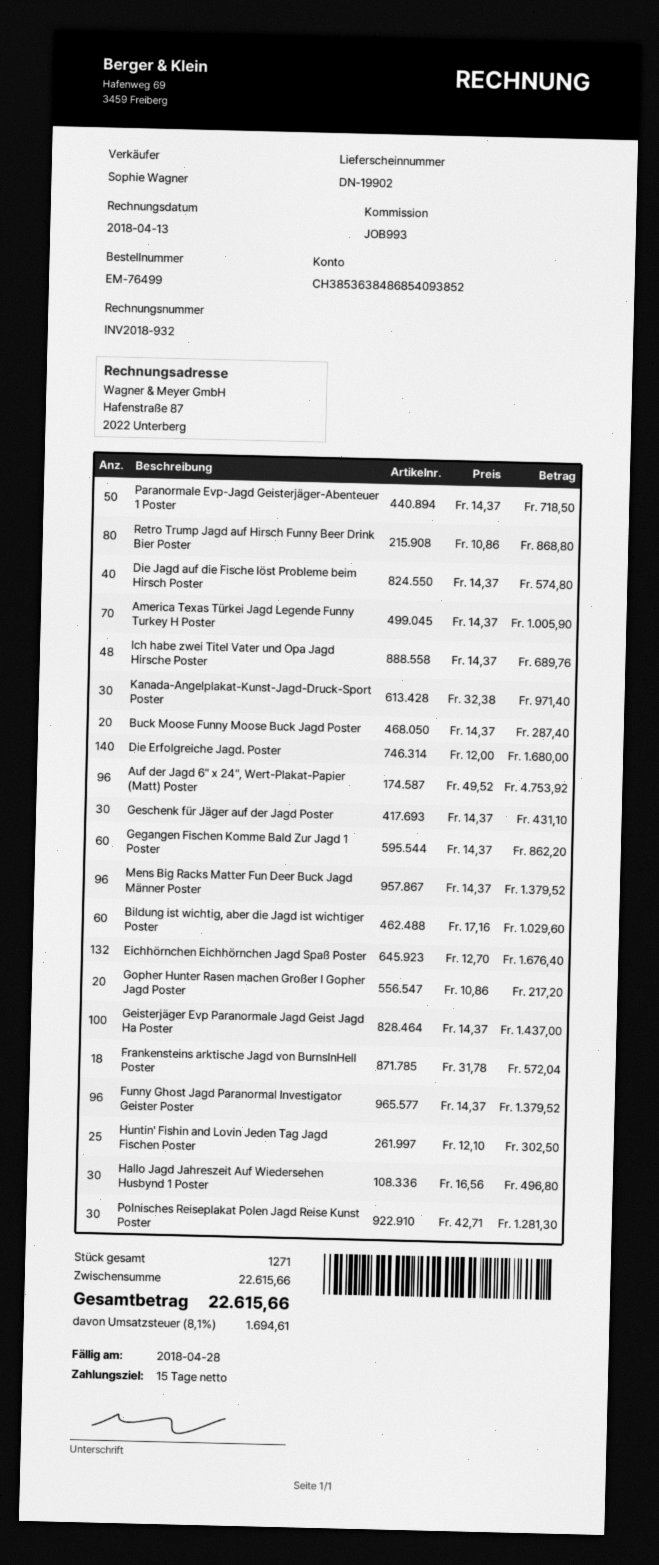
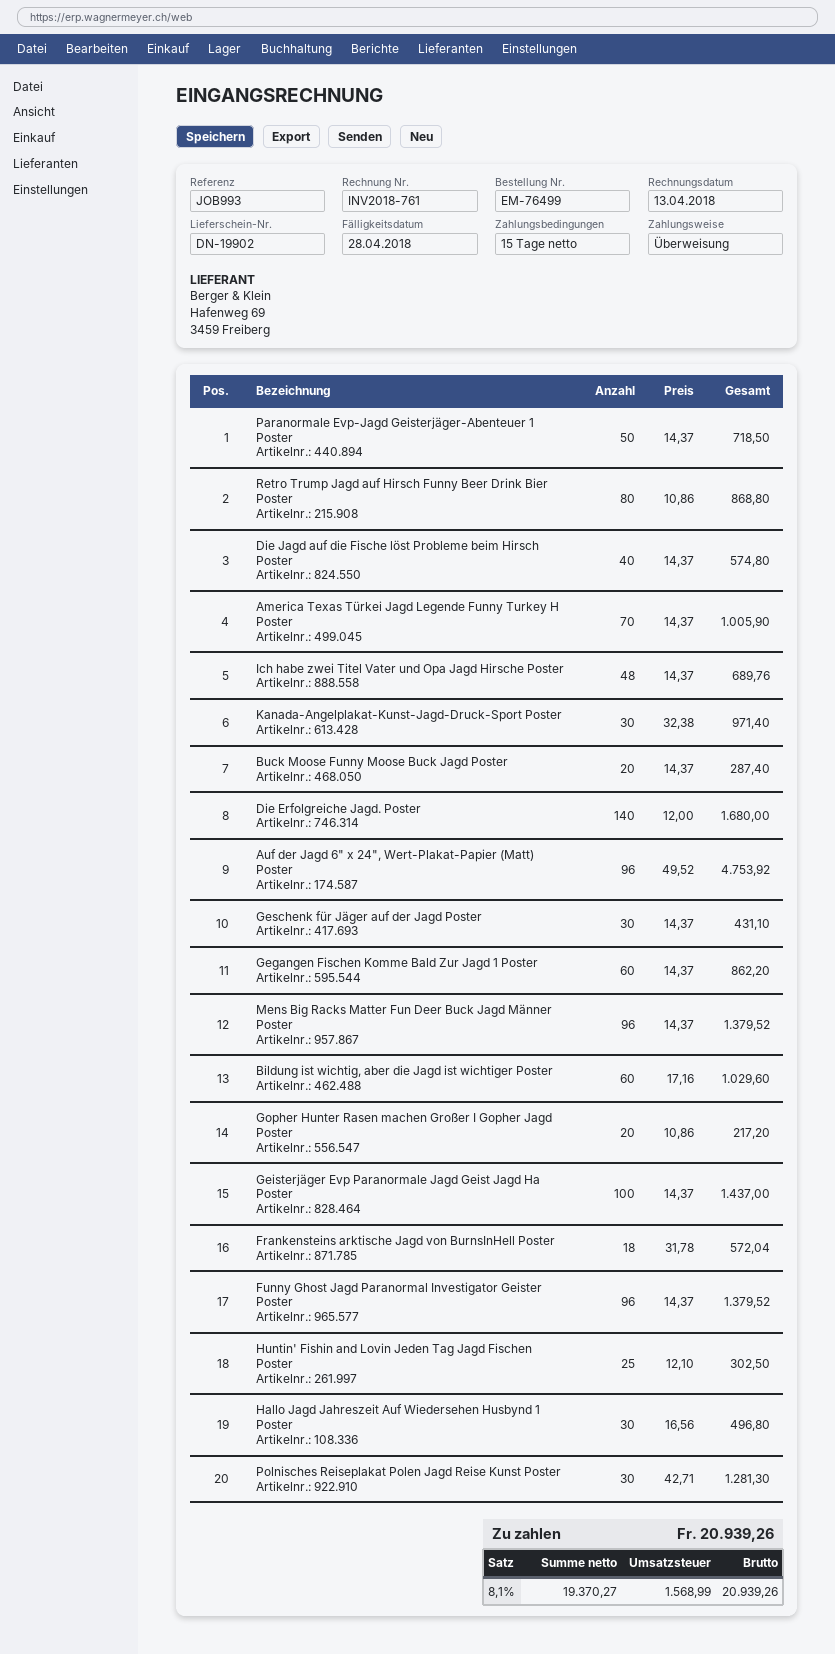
invoice number: INV2018-932 -> INV2018-761
Eichhörnchen Eichhörnchen Jagd Spaß Poster: 132 x 12.70 = 1676.40 -> none
tax: 8.1% = 1694.61 -> 8.1% = 1568.99
total: 22615.66 -> 20939.26

